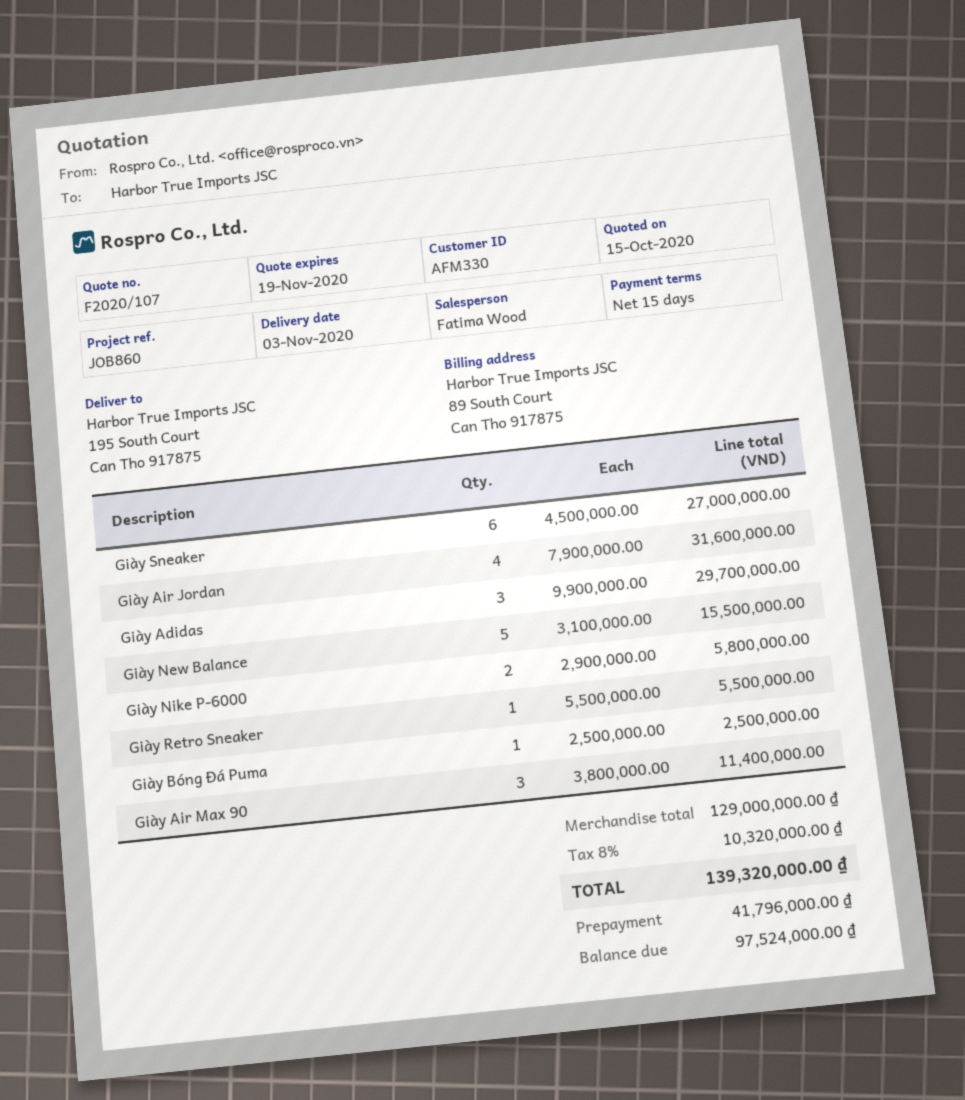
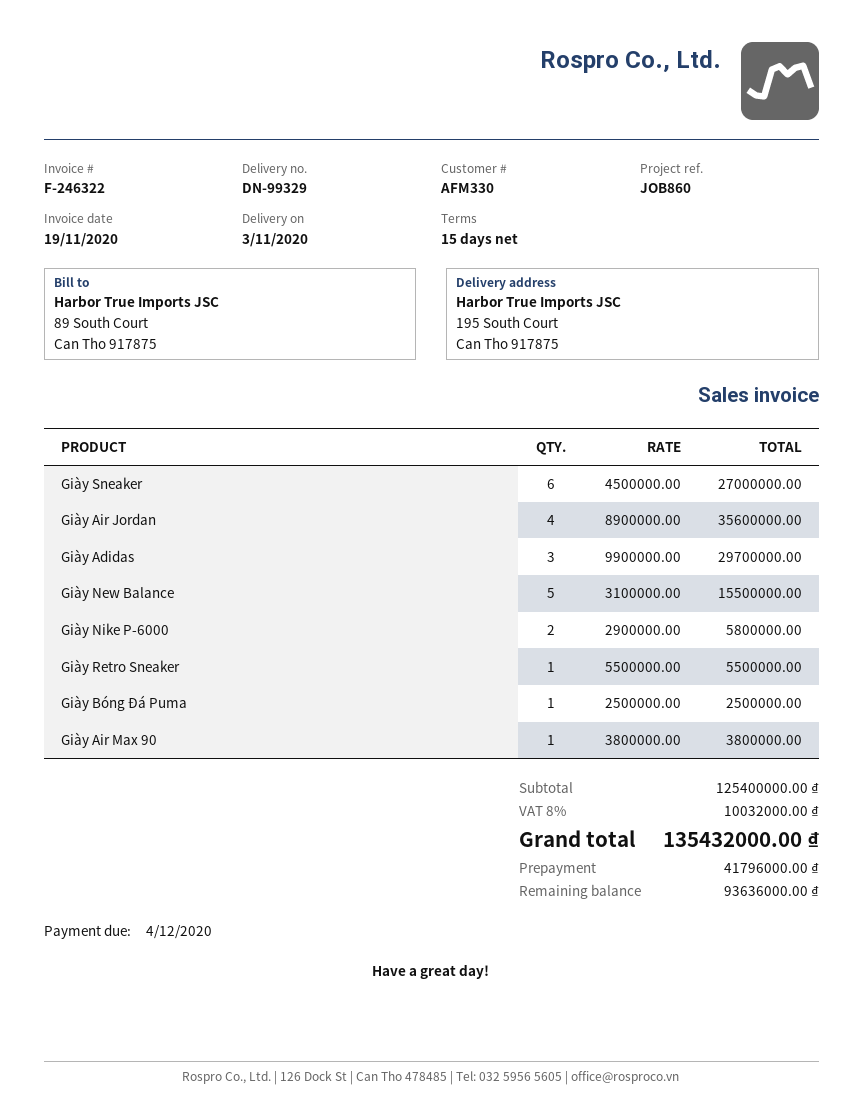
Giày Air Jordan: 4 x 7900000.00 = 31600000.00 -> 4 x 8900000.00 = 35600000.00
Giày Air Max 90: 3 x 3800000.00 = 11400000.00 -> 1 x 3800000.00 = 3800000.00
subtotal: 129000000.00 -> 125400000.00
tax: 8% = 10320000.00 -> 8% = 10032000.00
total: 139320000.00 -> 135432000.00
balance: 97524000.00 -> 93636000.00

